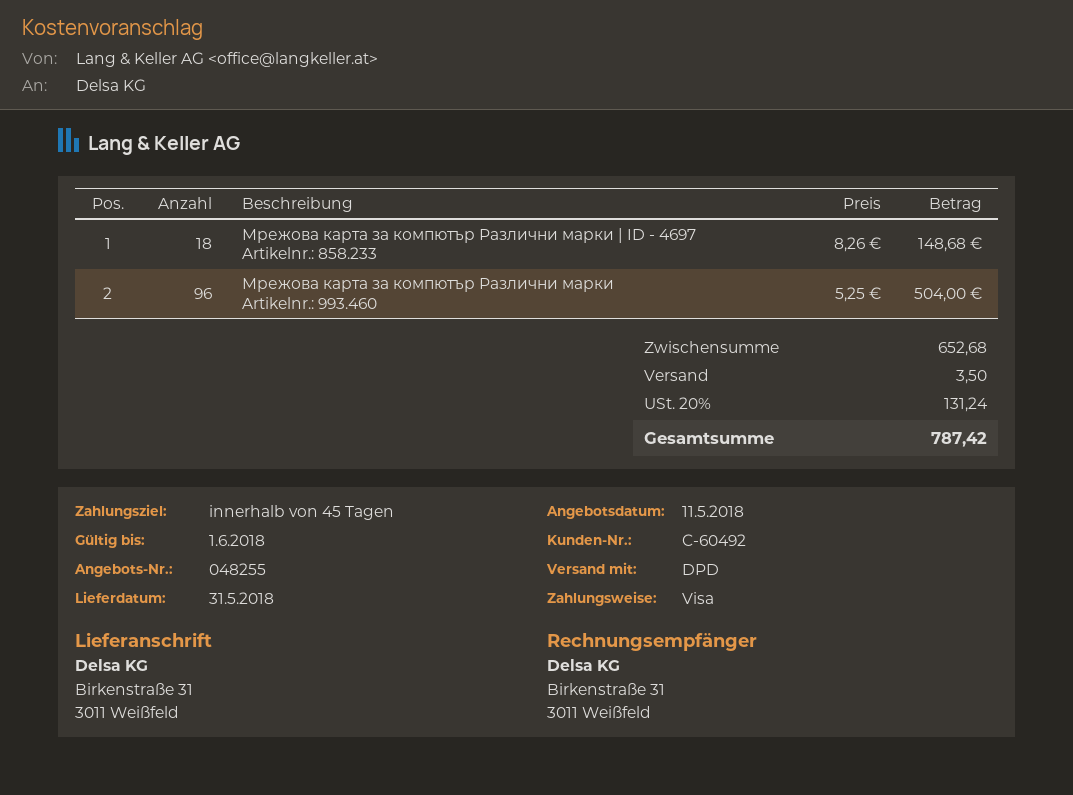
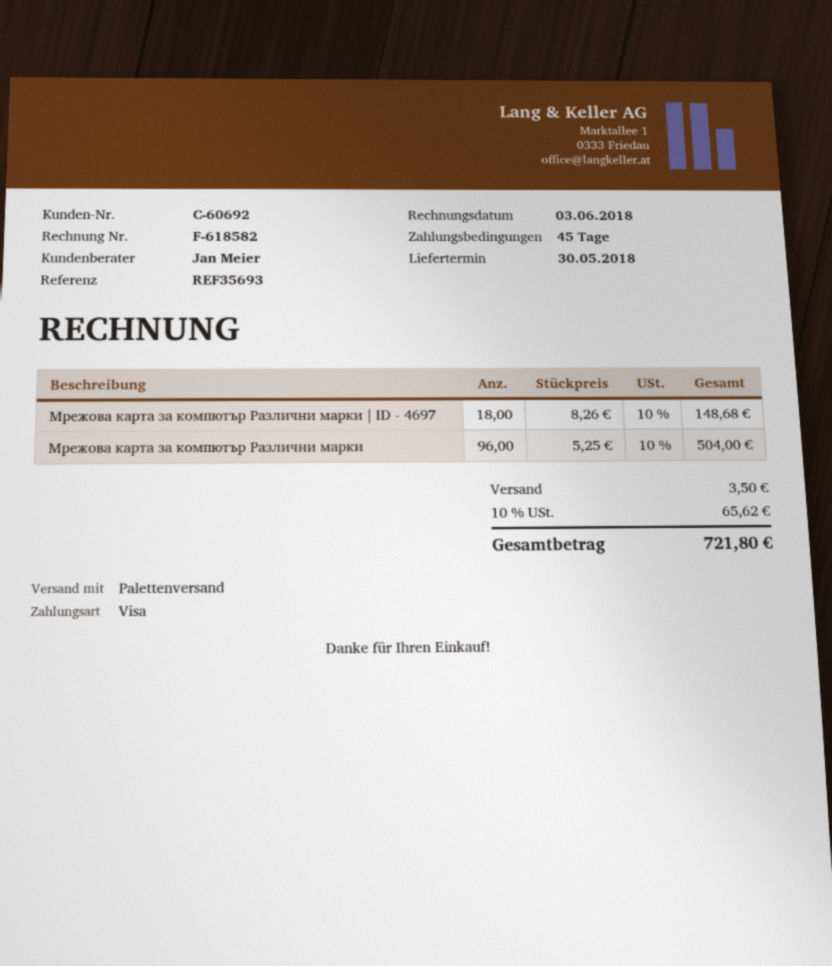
delivery date: 2018-05-31 -> 2018-05-30
customer number: C-60492 -> C-60692
shipping method: DPD -> pallet freight
tax: 20% = 131.24 -> 10% = 65.62
total: 787.42 -> 721.80

